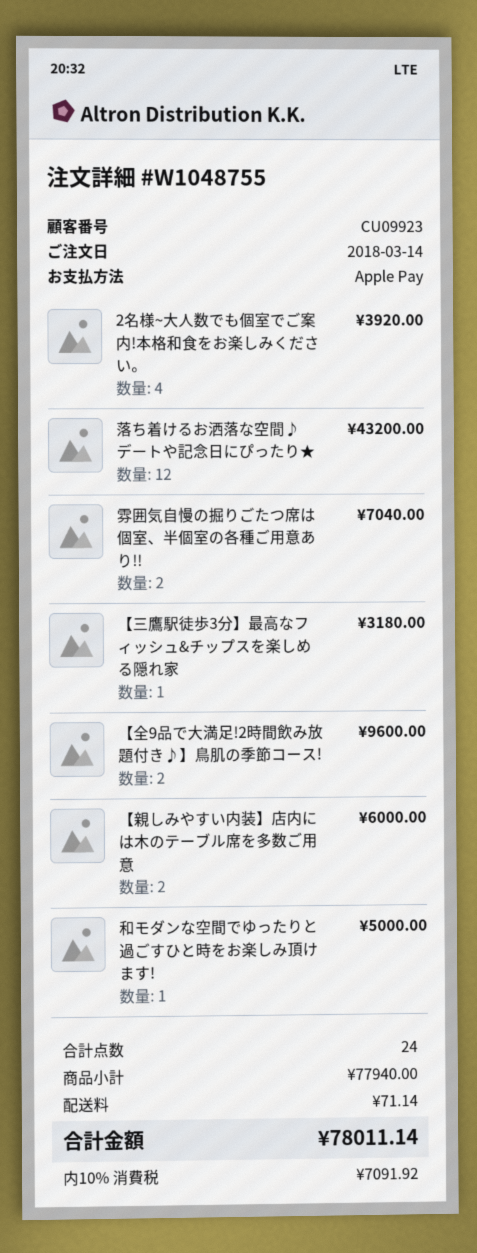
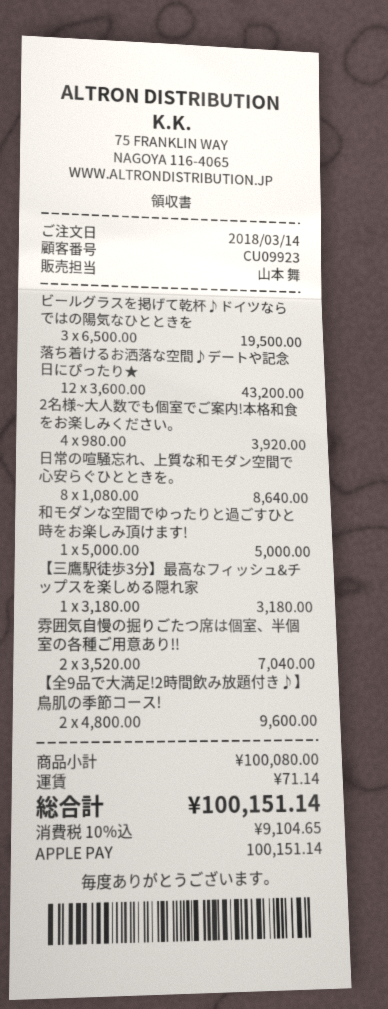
【親しみやすい内装】店内には木のテーブル席を多数ご用意: 2 for 6000.00 -> none
ビールグラスを掲げて乾杯♪ドイツならではの陽気なひとときを: none -> 3 for 19500.00
日常の喧騒忘れ、上質な和モダン空間で心安らぐひとときを。: none -> 8 for 8640.00
subtotal: 77940.00 -> 100080.00
tax: 10% = 7091.92 -> 10% = 9104.65
total: 78011.14 -> 100151.14

